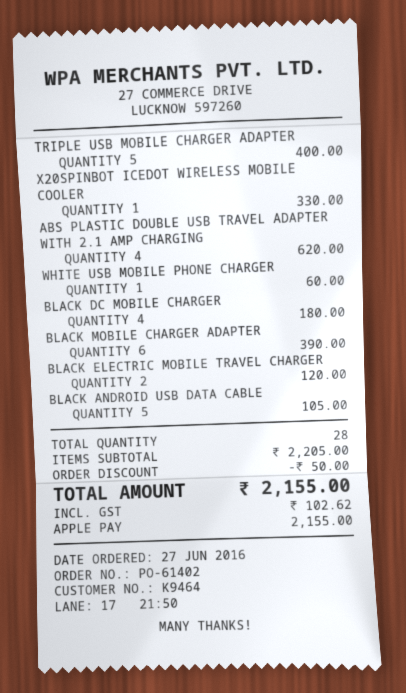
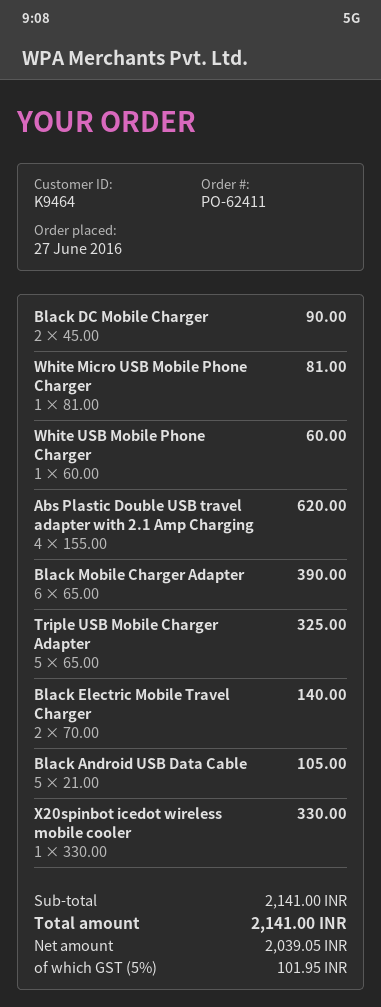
order number: PO-61402 -> PO-62411
TRIPLE USB MOBILE CHARGER ADAPTER: 5 for 400.00 -> 5 for 325.00
BLACK DC MOBILE CHARGER: 4 for 180.00 -> 2 for 90.00
BLACK ELECTRIC MOBILE TRAVEL CHARGER: 2 for 120.00 -> 2 for 140.00
White Micro USB Mobile Phone Charger: none -> 1 for 81.00
subtotal: 2205.00 -> 2141.00
discount: 50.00 -> none
tax: 102.62 -> 101.95
total: 2155.00 -> 2141.00

